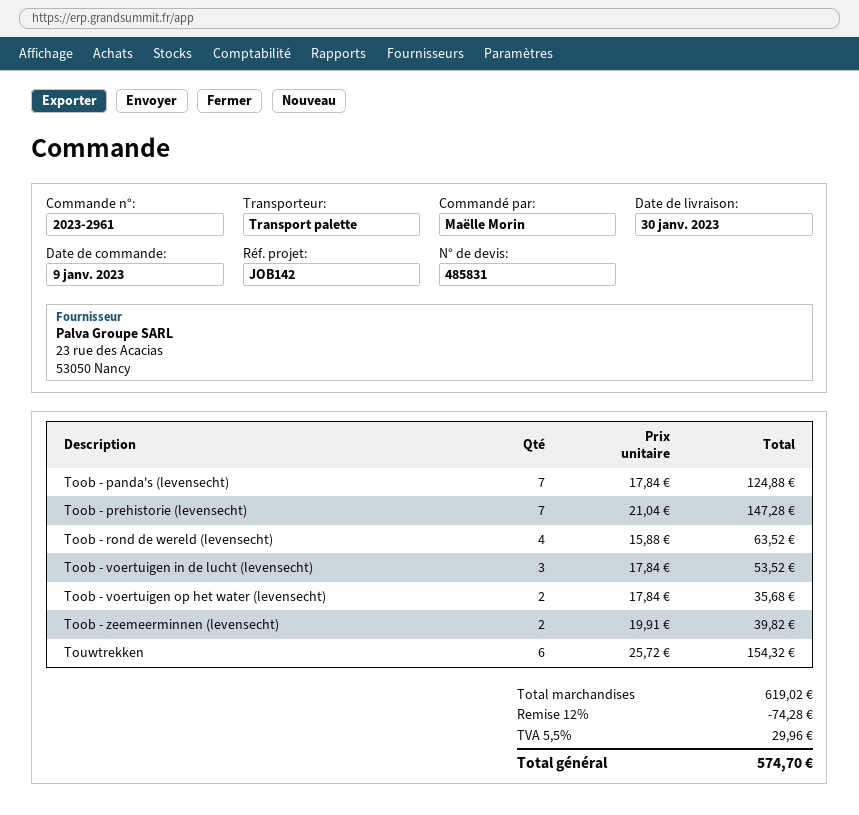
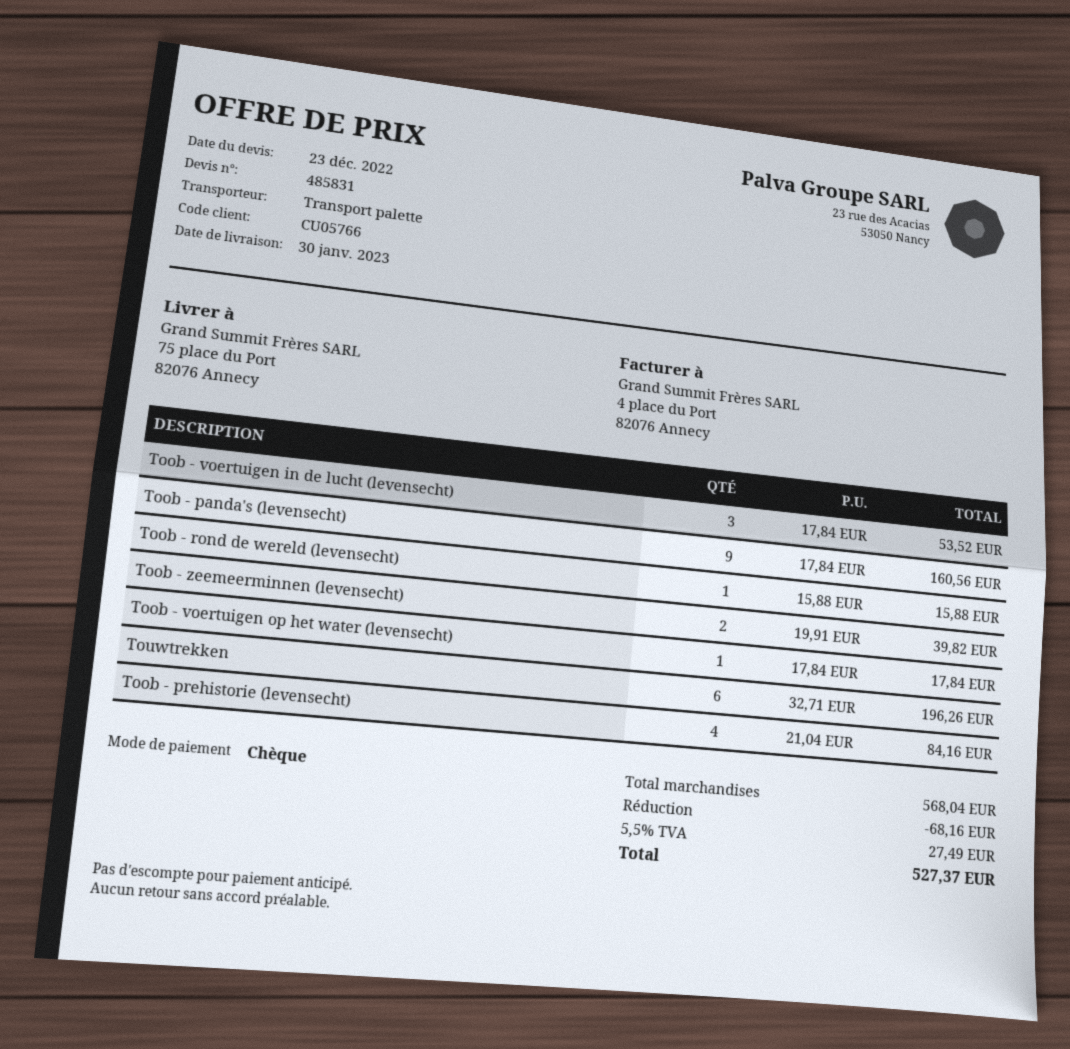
Toob - panda's (levensecht): 7 x 17.84 = 124.88 -> 9 x 17.84 = 160.56
Toob - prehistorie (levensecht): 7 x 21.04 = 147.28 -> 4 x 21.04 = 84.16
Toob - rond de wereld (levensecht): 4 x 15.88 = 63.52 -> 1 x 15.88 = 15.88
Toob - voertuigen op het water (levensecht): 2 x 17.84 = 35.68 -> 1 x 17.84 = 17.84
Touwtrekken: 6 x 25.72 = 154.32 -> 6 x 32.71 = 196.26
subtotal: 619.02 -> 568.04
discount: 74.28 -> 68.16
tax: 5.5% = 29.96 -> 5.5% = 27.49
total: 574.70 -> 527.37

